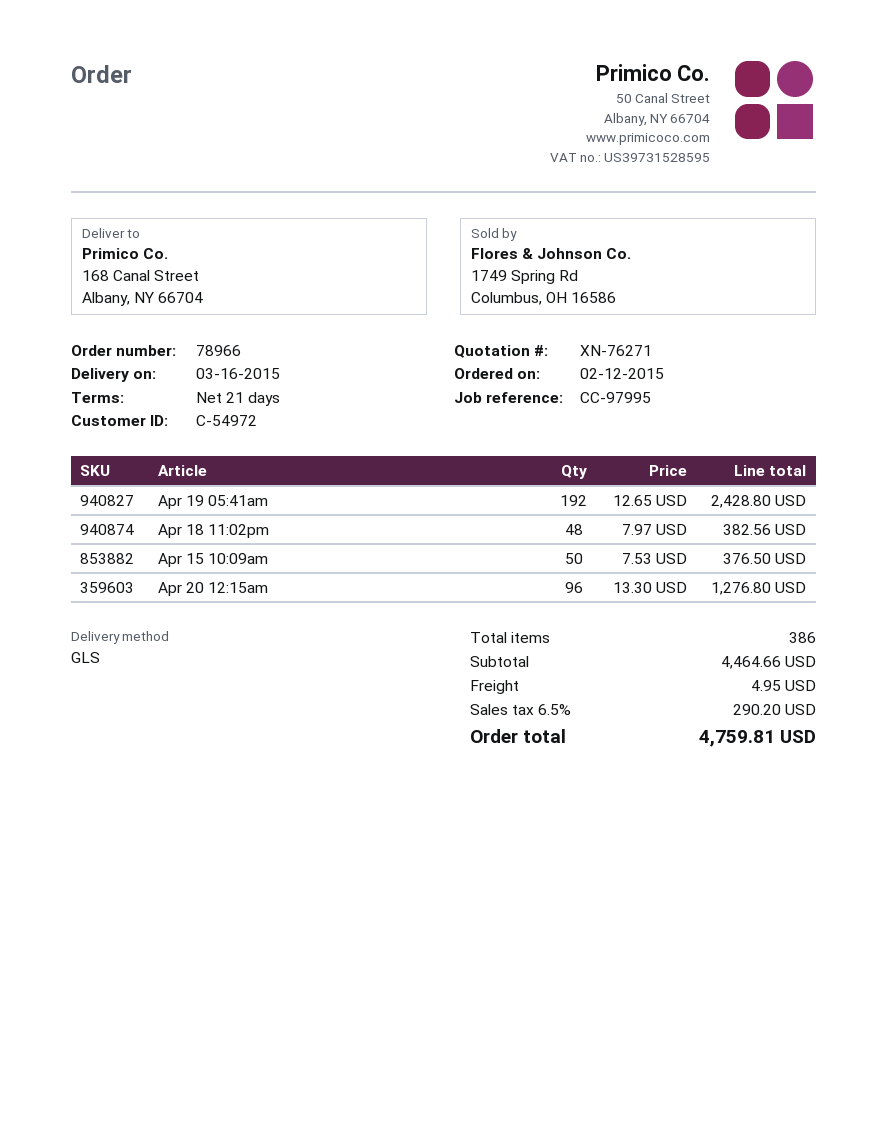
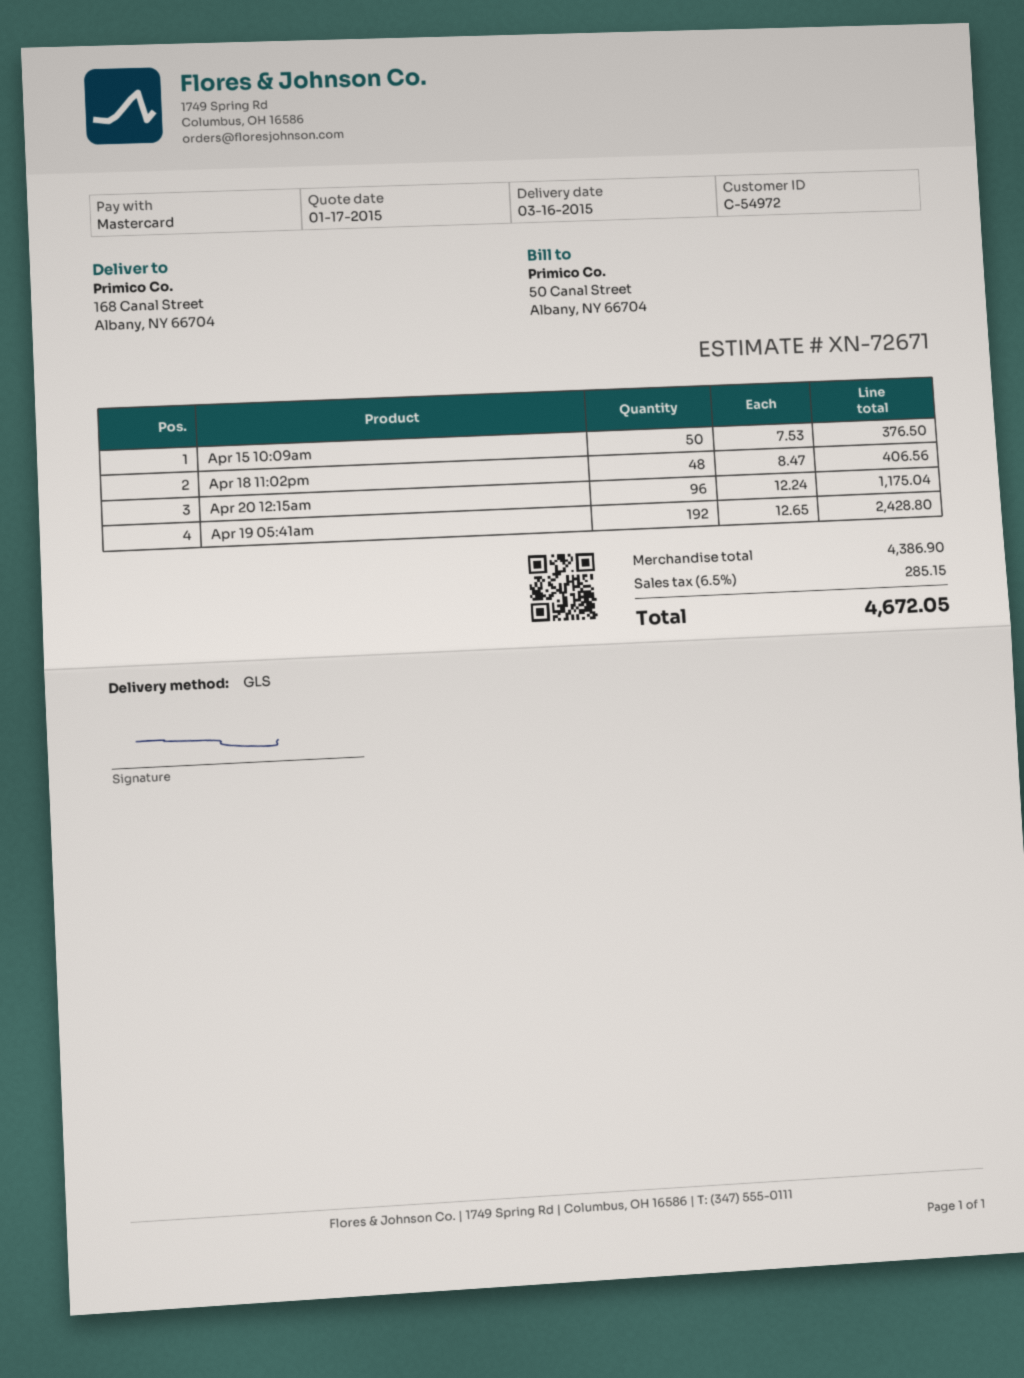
quote number: XN-76271 -> XN-72671
Apr 18 11:02pm: 48 x 7.97 = 382.56 -> 48 x 8.47 = 406.56
Apr 20 12:15am: 96 x 13.30 = 1276.80 -> 96 x 12.24 = 1175.04
subtotal: 4464.66 -> 4386.90
shipping: 4.95 -> none
tax: 6.5% = 290.20 -> 6.5% = 285.15
total: 4759.81 -> 4672.05

